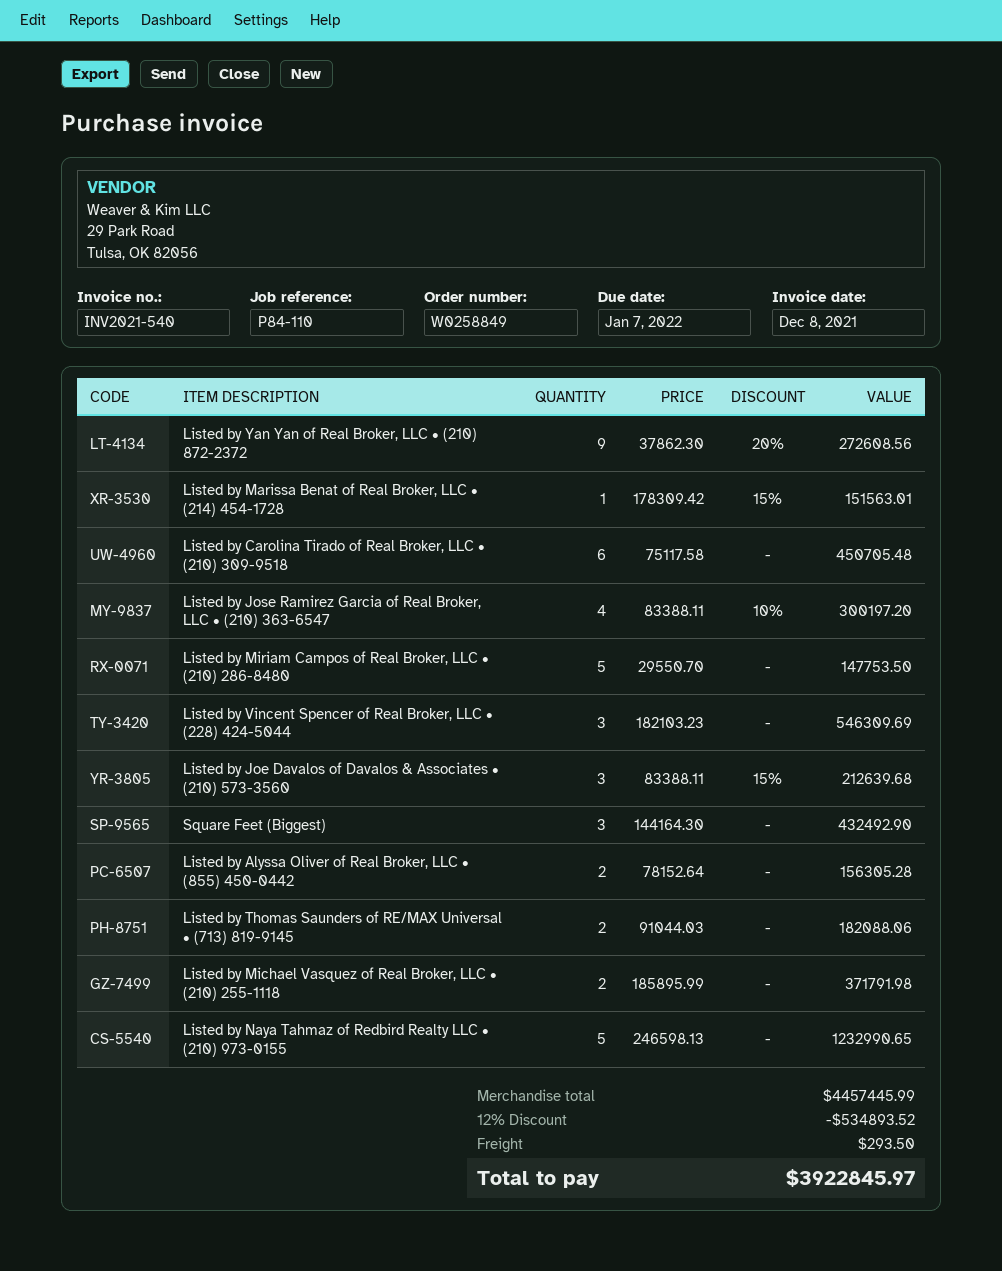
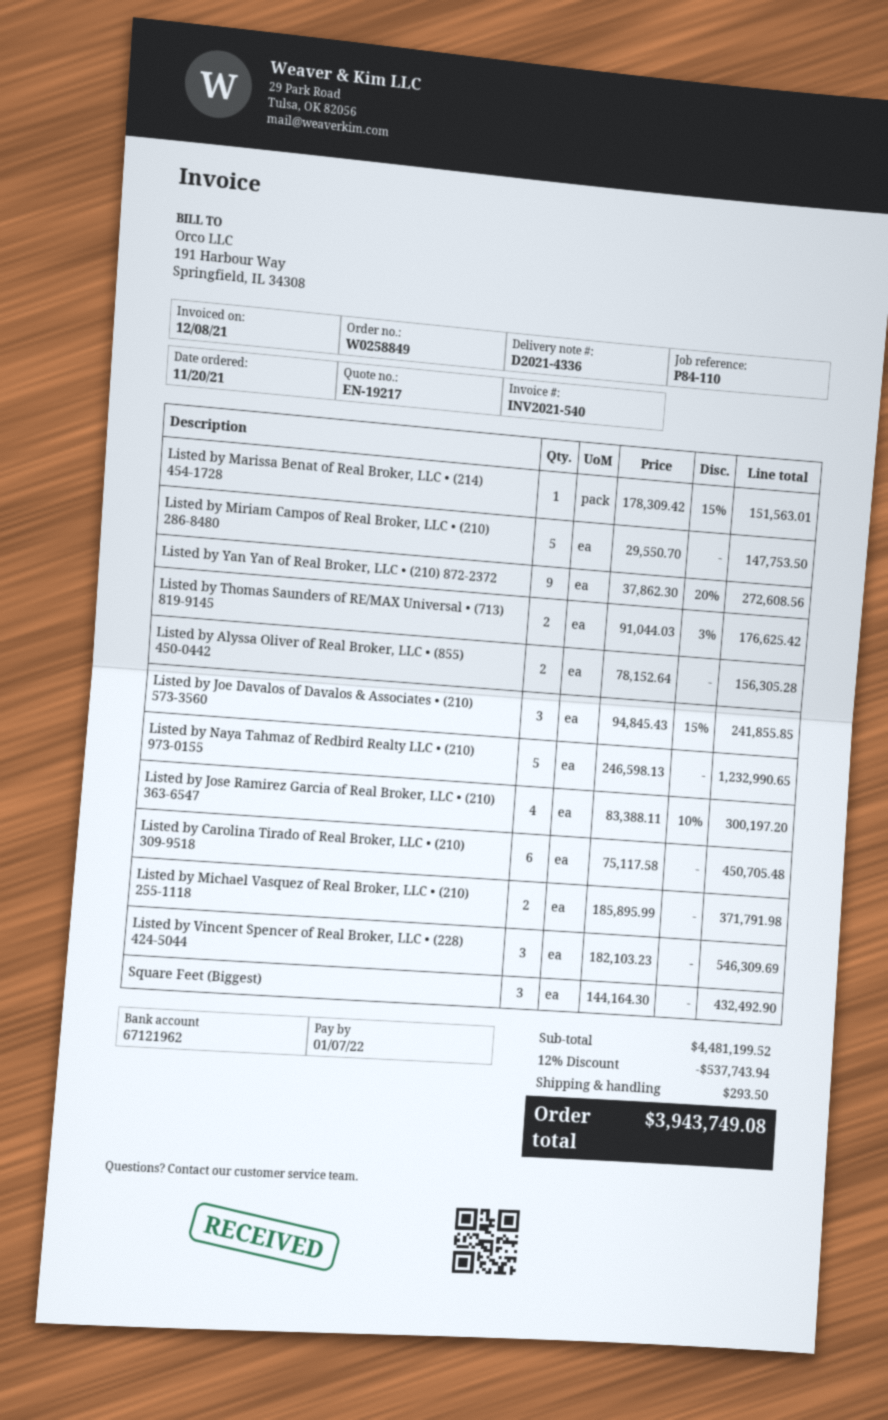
Listed by Joe Davalos of Davalos & Associates • (210) 573-3560: 3 x 83388.11 - 15% = 212639.68 -> 3 x 94845.43 - 15% = 241855.85
Listed by Thomas Saunders of RE/MAX Universal • (713) 819-9145: 2 x 91044.03 = 182088.06 -> 2 x 91044.03 - 3% = 176625.42
subtotal: 4457445.99 -> 4481199.52
discount: 12% = 534893.52 -> 12% = 537743.94
total: 3922845.97 -> 3943749.08

